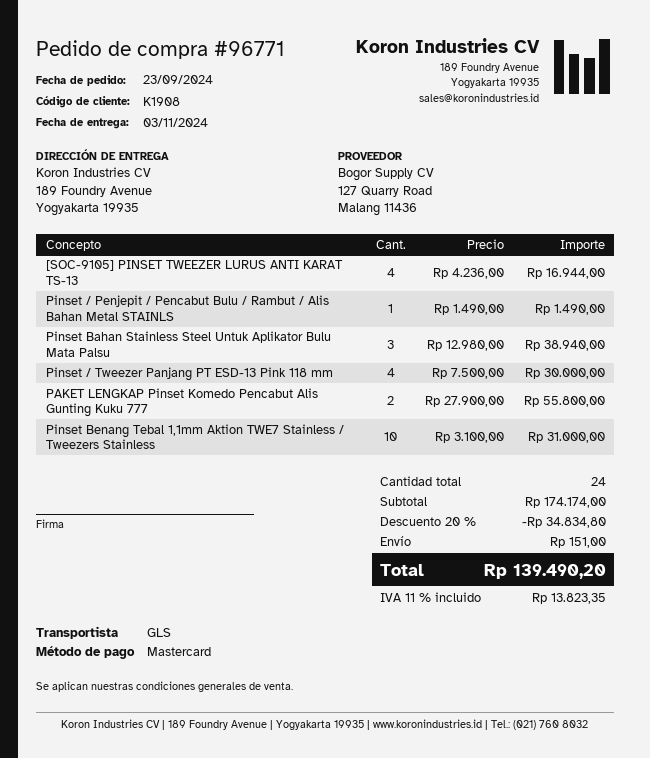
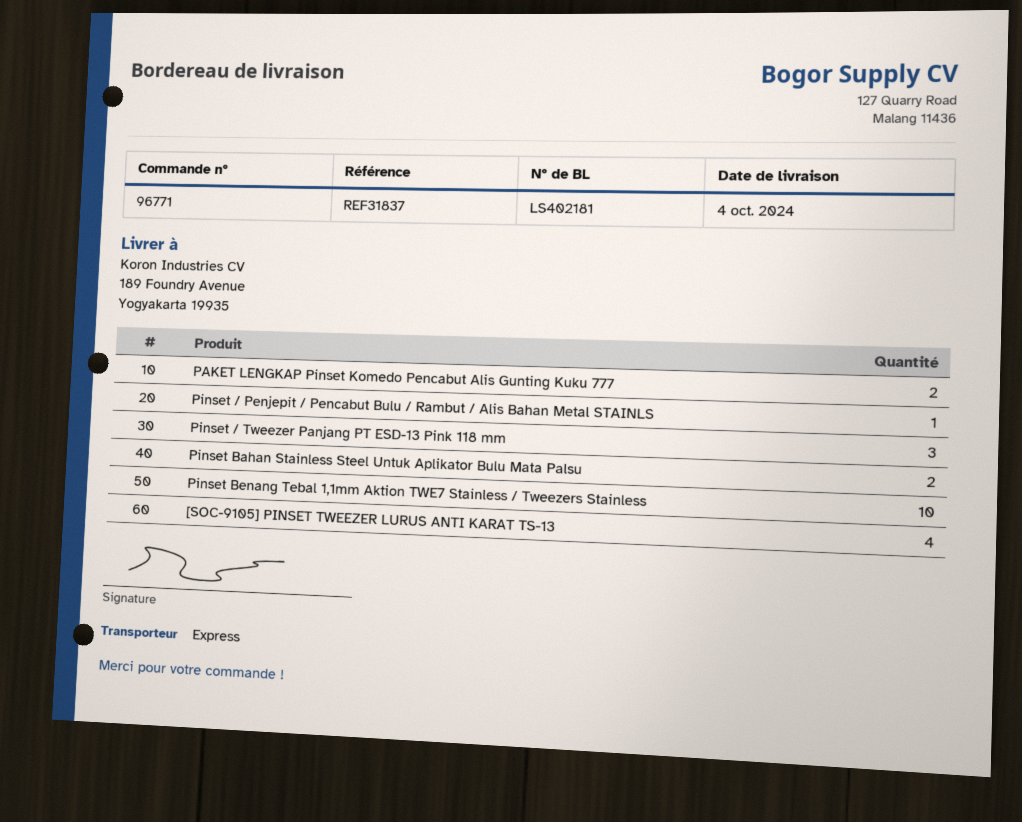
delivery date: 2024-11-03 -> 2024-10-04
shipping method: GLS -> express
Pinset Bahan Stainless Steel Untuk Aplikator Bulu Mata Palsu: 3 -> 2
Pinset / Tweezer Panjang PT ESD-13 Pink 118 mm: 4 -> 3

